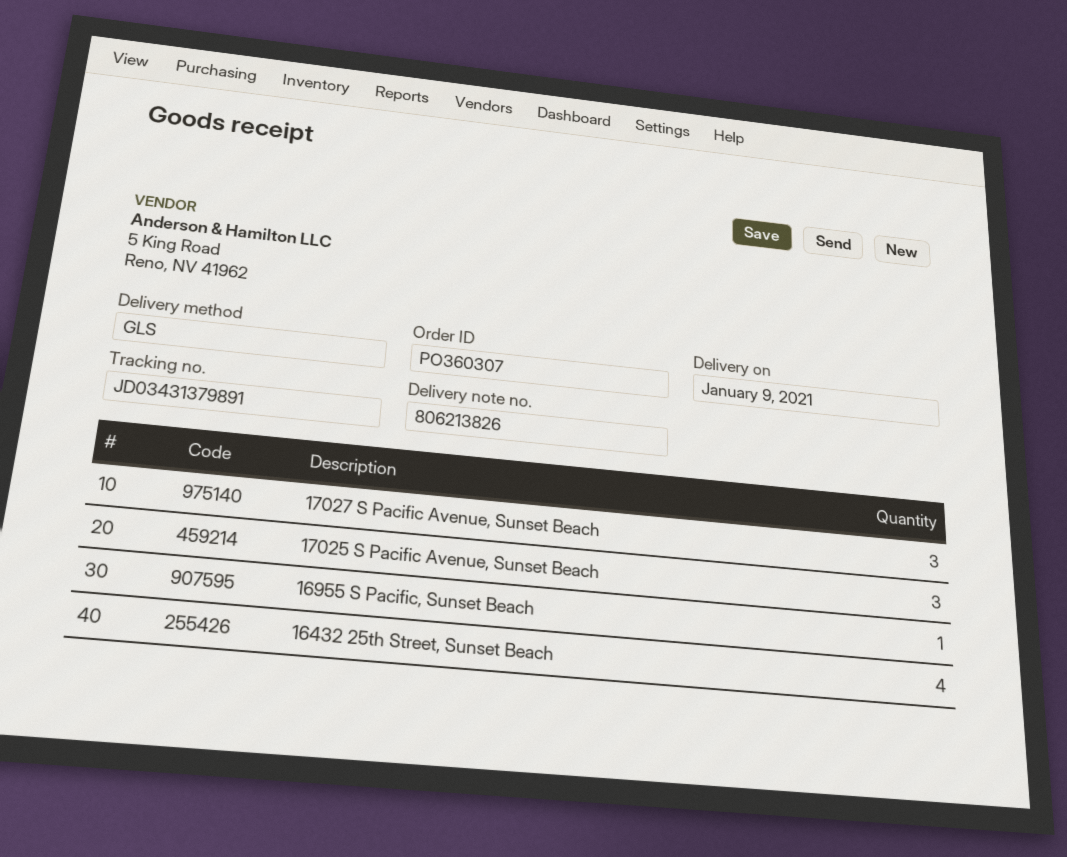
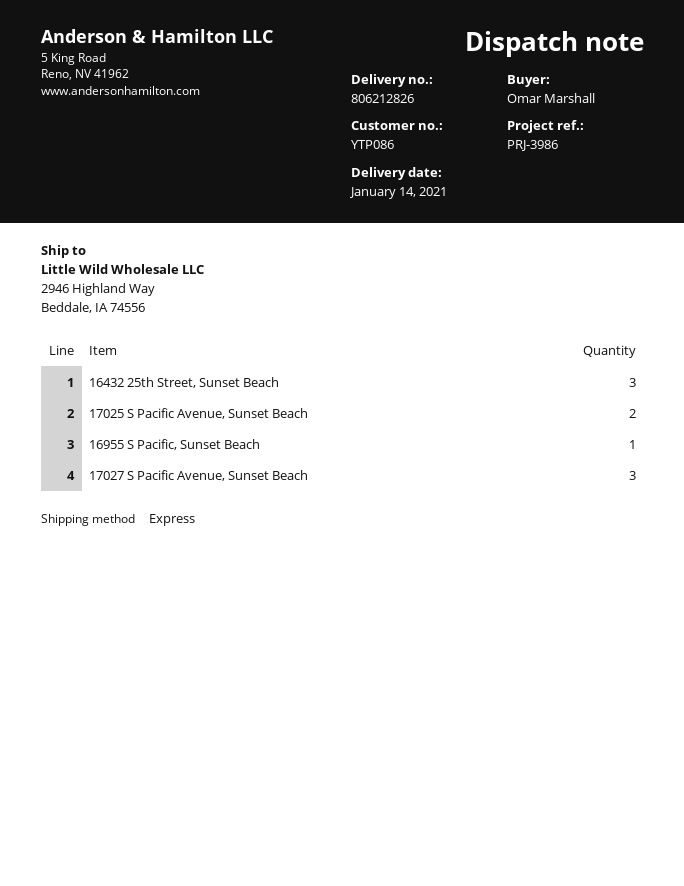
delivery note number: 806213826 -> 806212826
delivery date: 2021-01-09 -> 2021-01-14
shipping method: GLS -> express
17025 S Pacific Avenue, Sunset Beach: 3 -> 2
16432 25th Street, Sunset Beach: 4 -> 3

